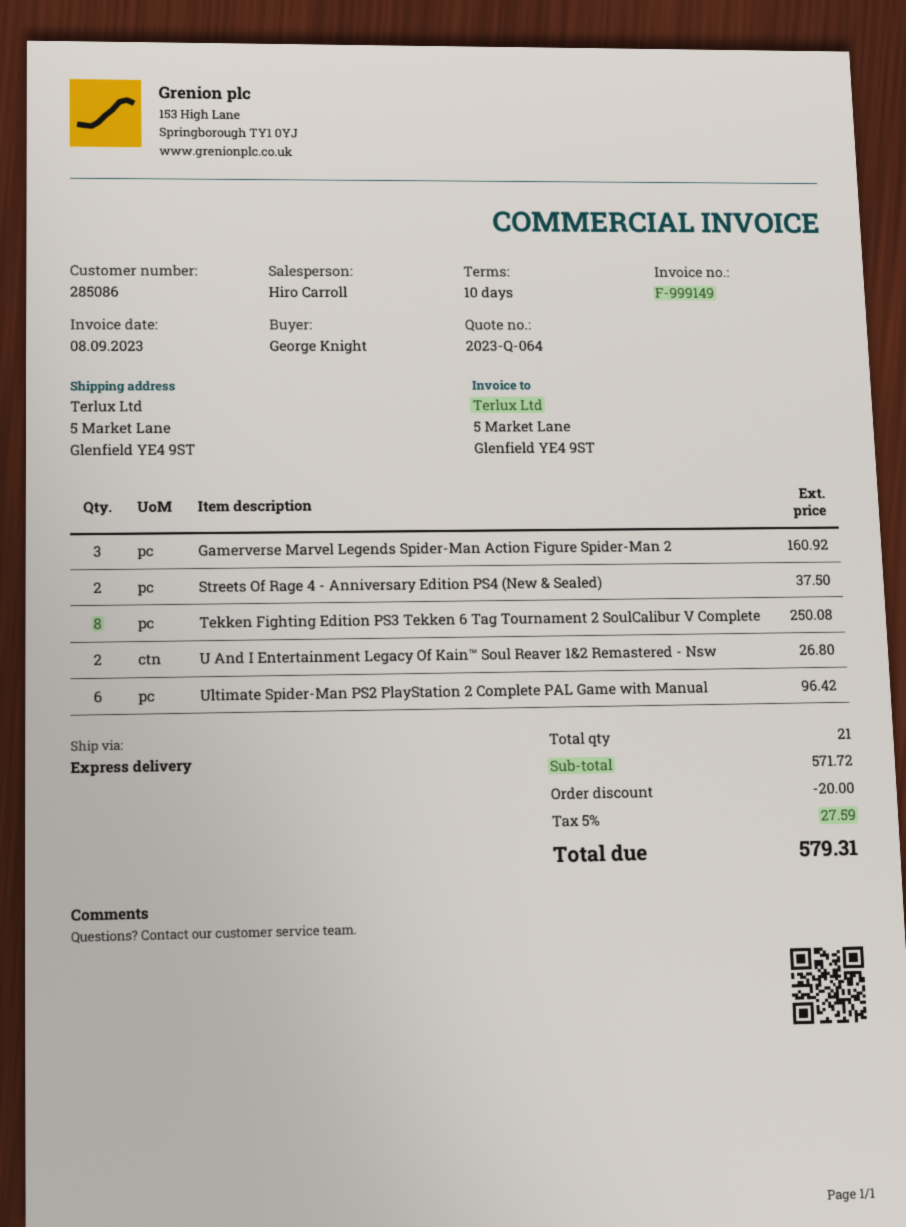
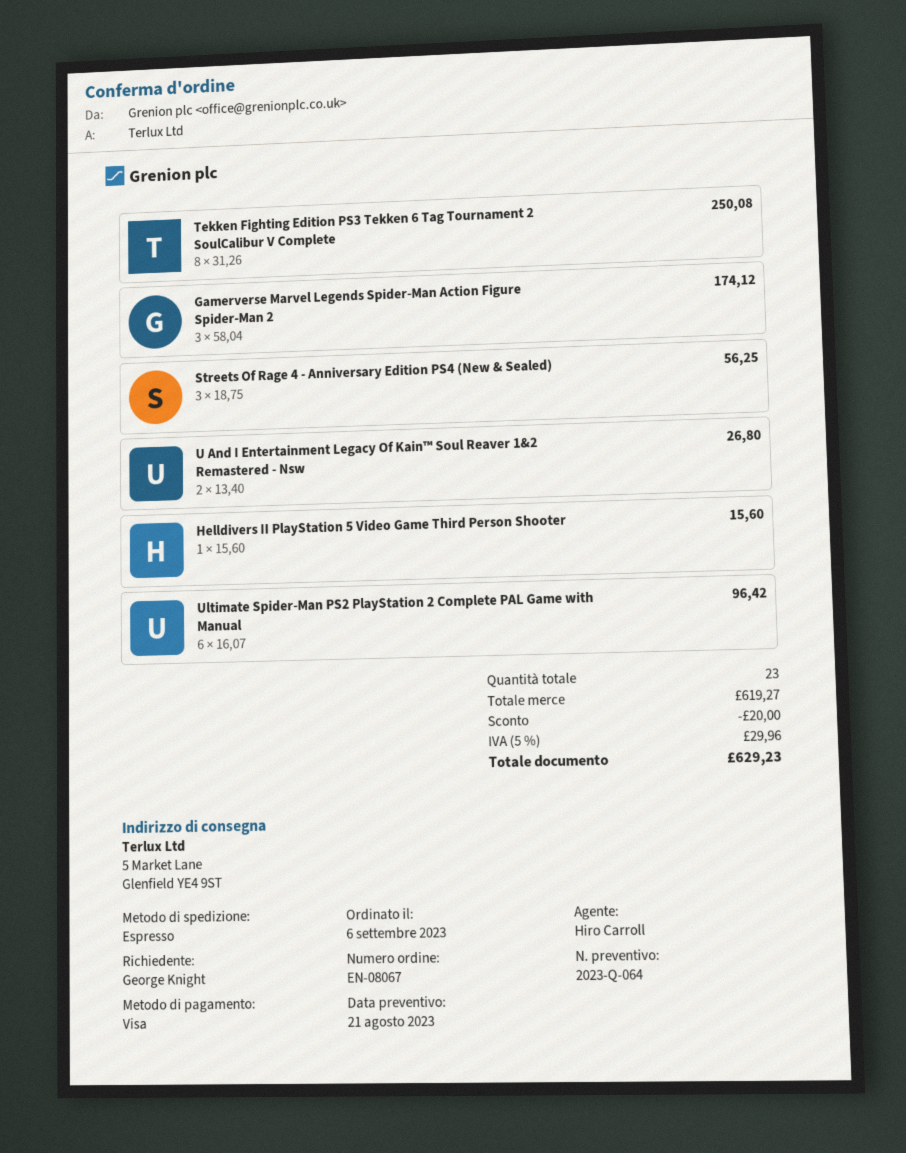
Gamerverse Marvel Legends Spider-Man Action Figure Spider-Man 2: 3 for 160.92 -> 3 for 174.12
Streets Of Rage 4 - Anniversary Edition PS4 (New & Sealed): 2 for 37.50 -> 3 for 56.25
Helldivers II PlayStation 5 Video Game Third Person Shooter: none -> 1 for 15.60
total quantity: 21 -> 23
subtotal: 571.72 -> 619.27
tax: 5% = 27.59 -> 5% = 29.96
total: 579.31 -> 629.23

